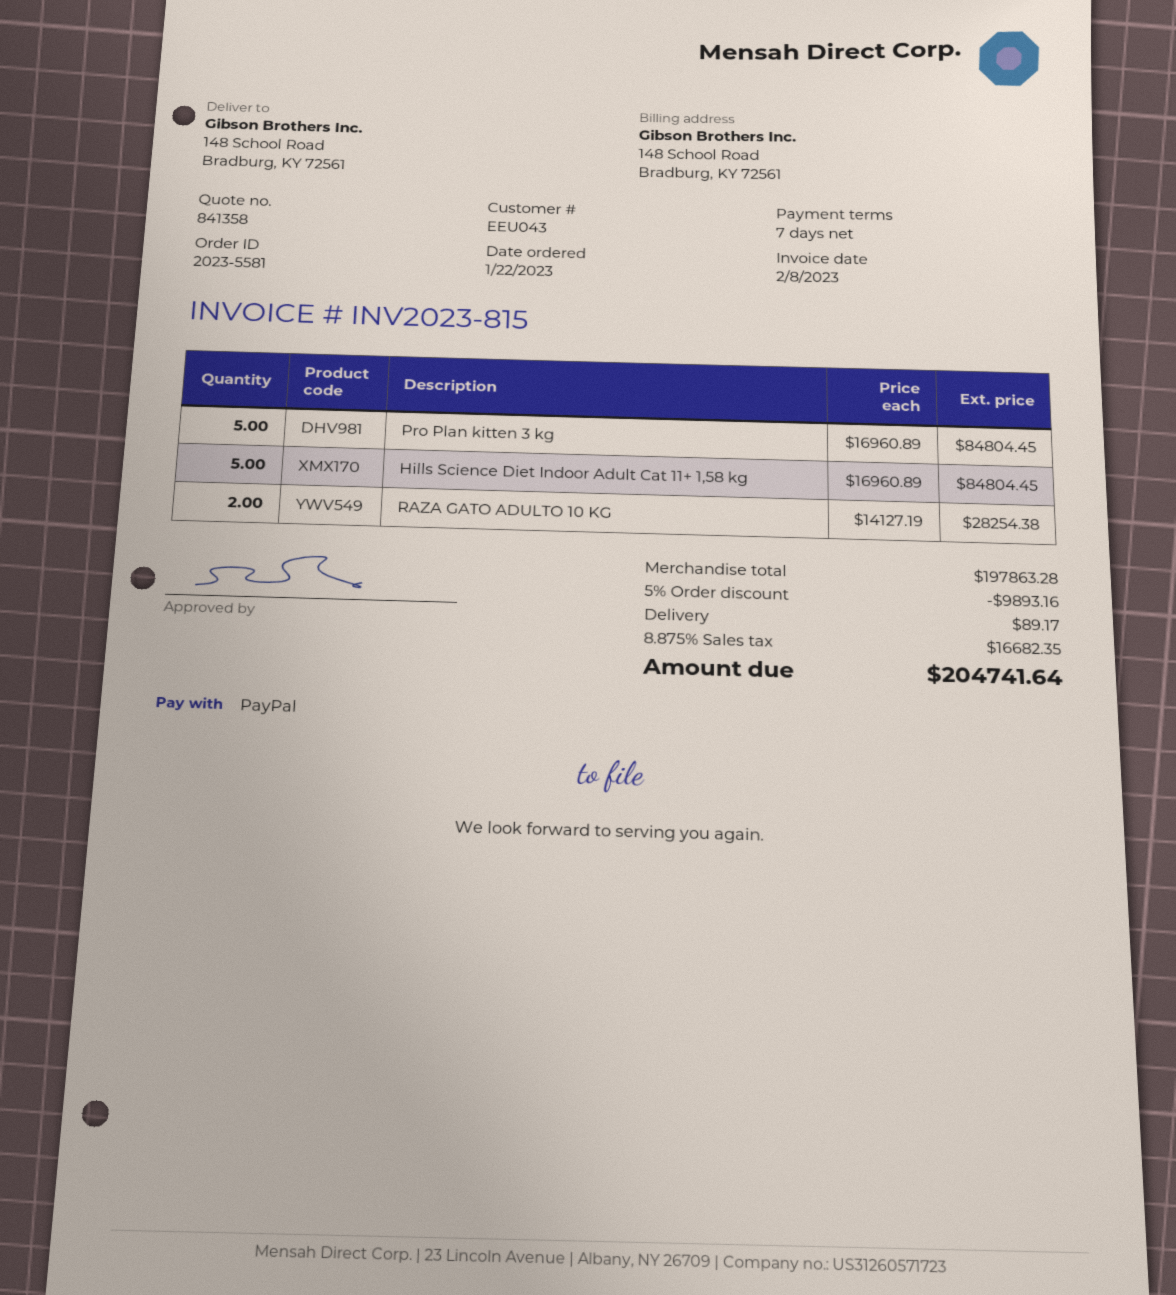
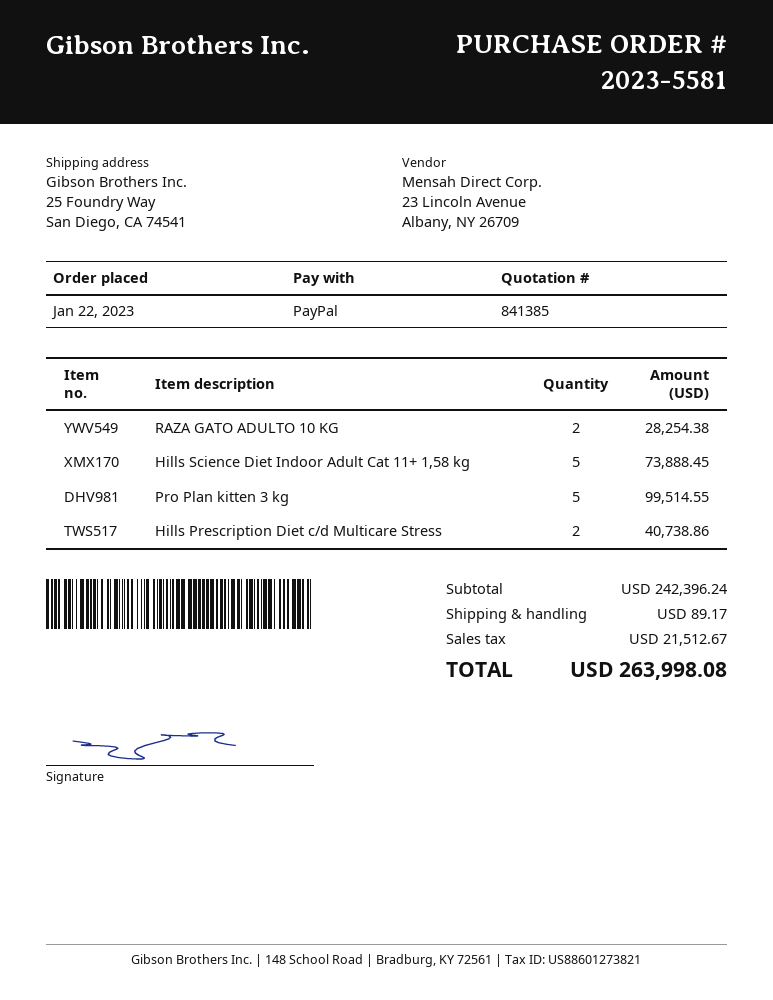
quote number: 841358 -> 841385
ship to: 148 School Road, Bradburg, KY 72561 -> 25 Foundry Way, San Diego, CA 74541
Pro Plan kitten 3 kg: 5 for 84804.45 -> 5 for 99514.55
Hills Science Diet Indoor Adult Cat 11+ 1,58 kg: 5 for 84804.45 -> 5 for 73888.45
Hills Prescription Diet c/d Multicare Stress: none -> 2 for 40738.86
subtotal: 197863.28 -> 242396.24
discount: 5% = 9893.16 -> none
tax: 16682.35 -> 21512.67
total: 204741.64 -> 263998.08

